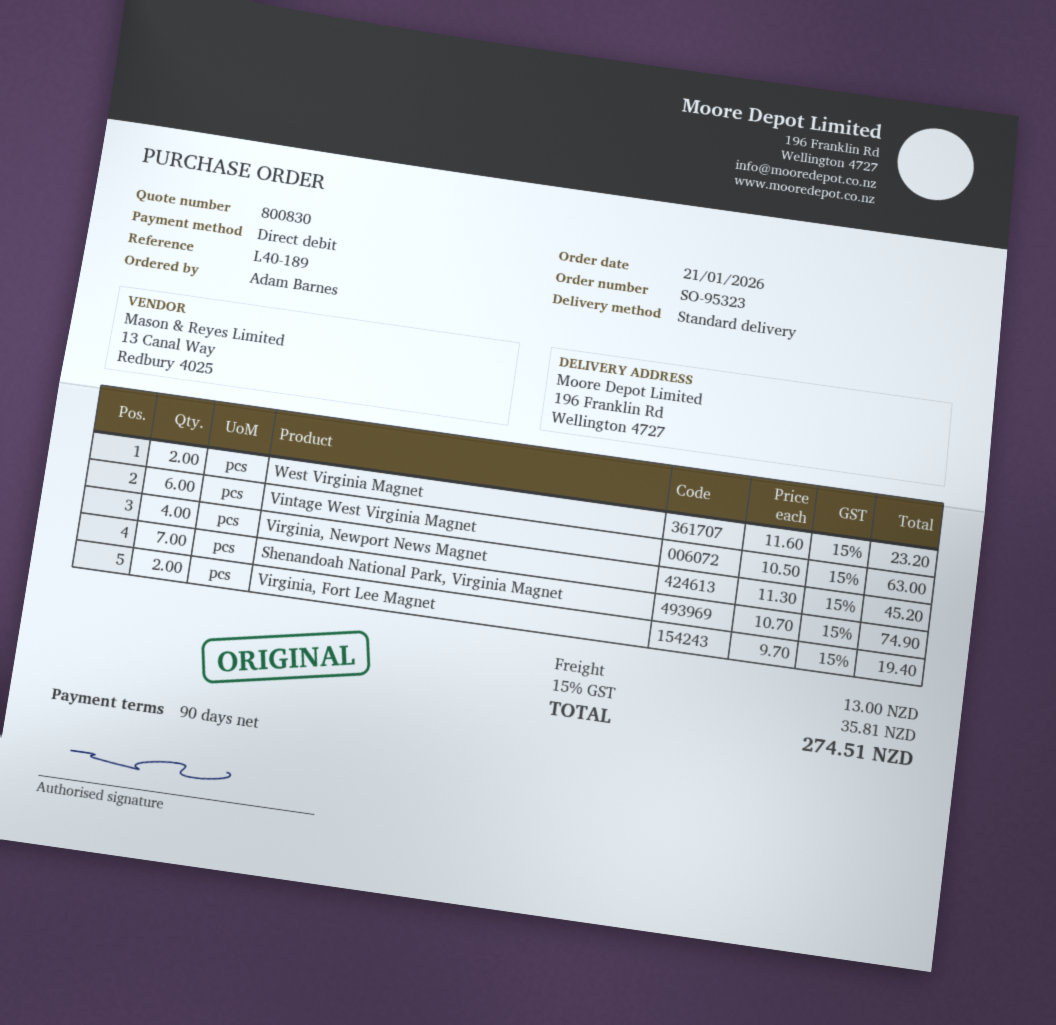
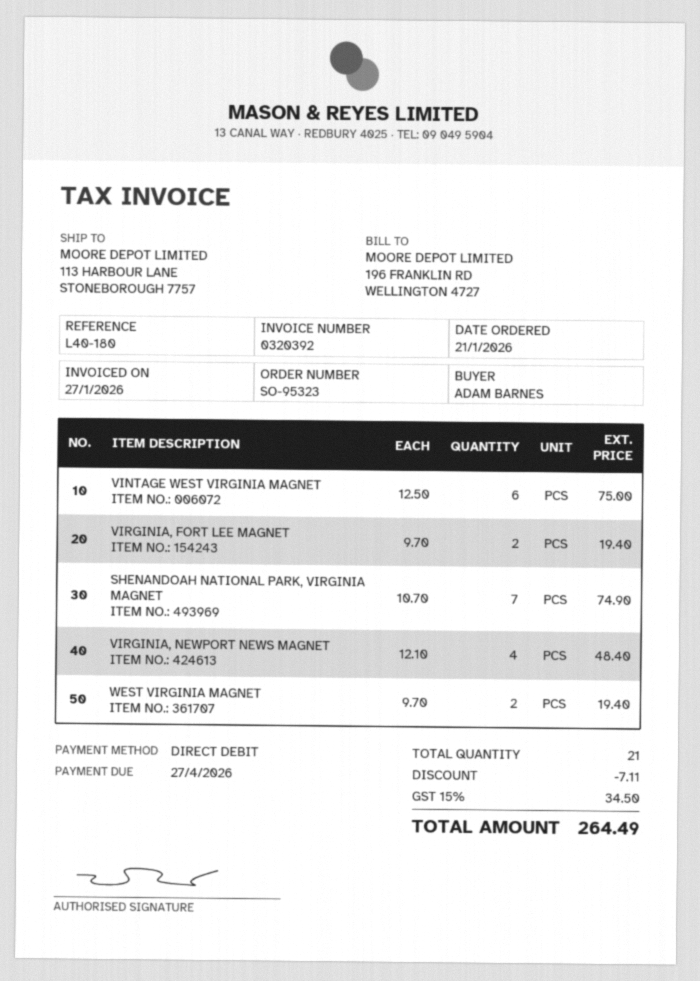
reference: L40-189 -> L40-180
ship to: 196 Franklin Rd, Wellington 4727 -> 113 HARBOUR LANE, STONEBOROUGH 7757
West Virginia Magnet: 2 x 11.60 = 23.20 -> 2 x 9.70 = 19.40
Vintage West Virginia Magnet: 6 x 10.50 = 63.00 -> 6 x 12.50 = 75.00
Virginia, Newport News Magnet: 4 x 11.30 = 45.20 -> 4 x 12.10 = 48.40
discount: none -> 7.11
shipping: 13.00 -> none
tax: 15% = 35.81 -> 15% = 34.50
total: 274.51 -> 264.49

